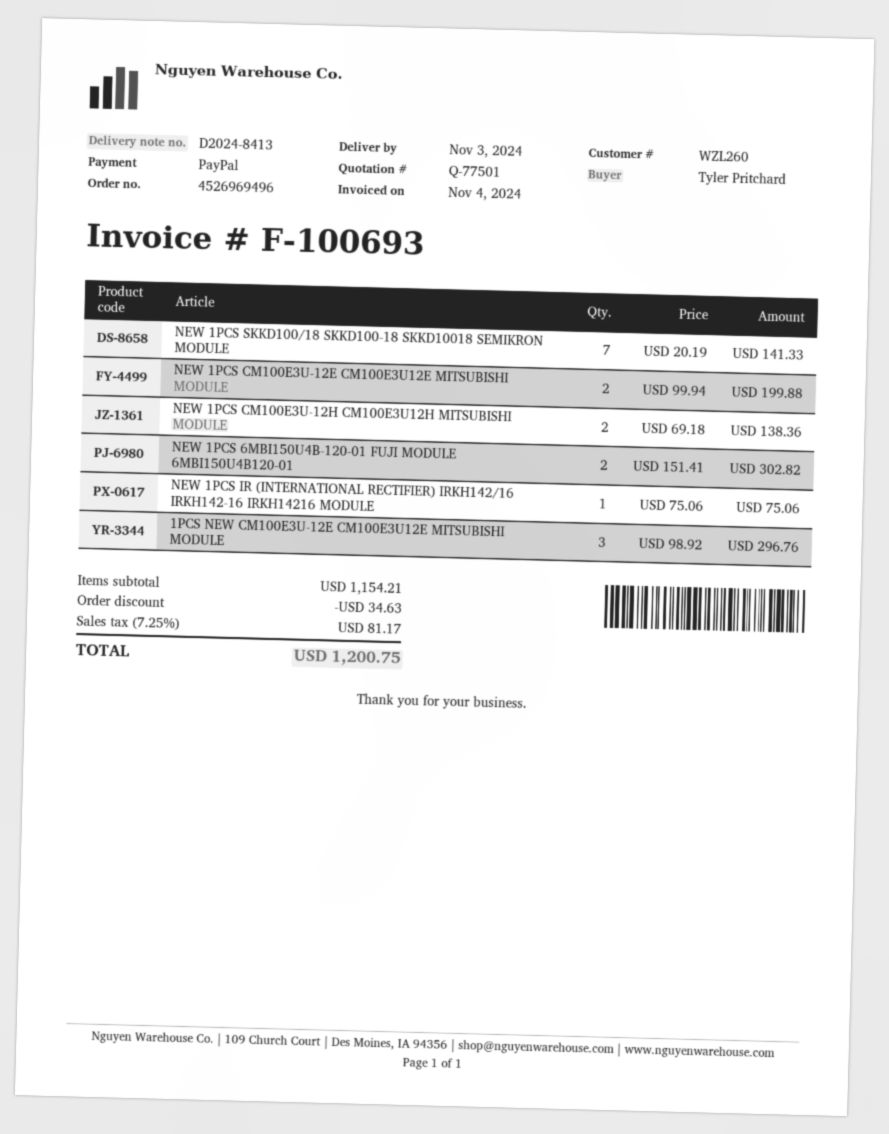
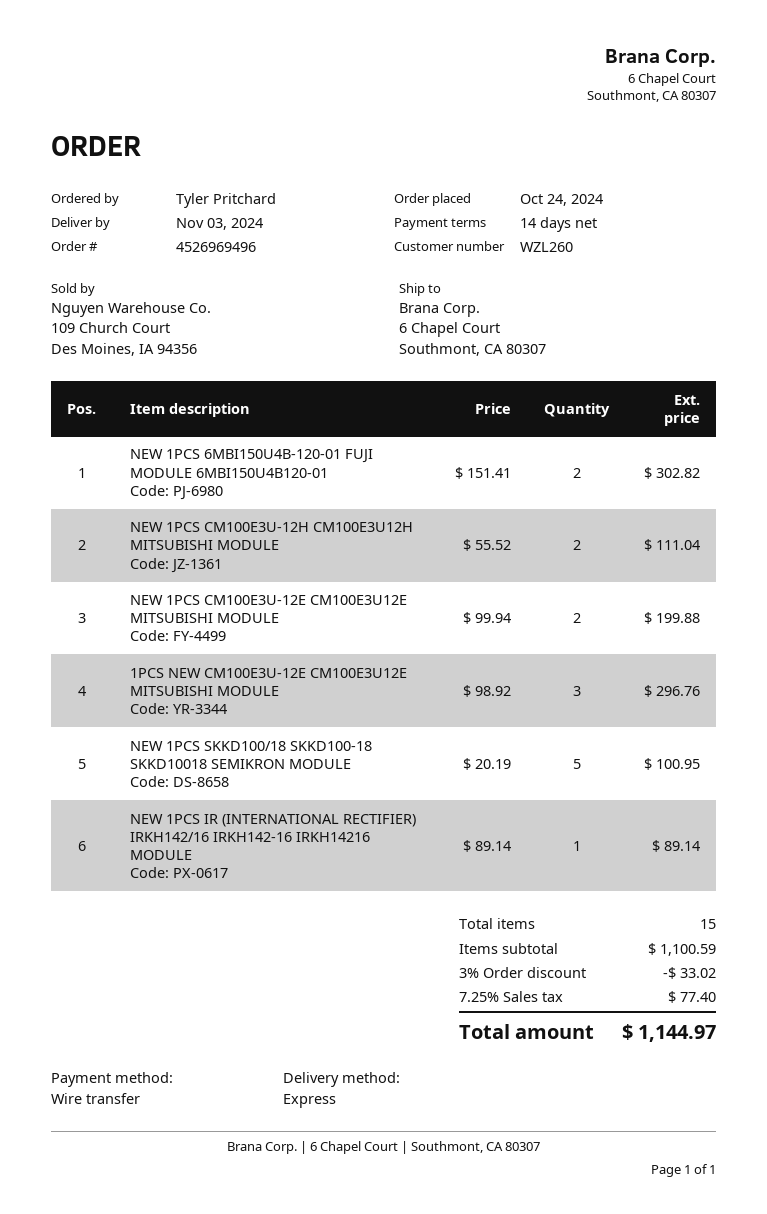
payment method: PayPal -> bank transfer
NEW 1PCS SKKD100/18 SKKD100-18 SKKD10018 SEMIKRON MODULE: 7 x 20.19 = 141.33 -> 5 x 20.19 = 100.95
NEW 1PCS CM100E3U-12H CM100E3U12H MITSUBISHI MODULE: 2 x 69.18 = 138.36 -> 2 x 55.52 = 111.04
NEW 1PCS IR (INTERNATIONAL RECTIFIER) IRKH142/16 IRKH142-16 IRKH14216 MODULE: 1 x 75.06 = 75.06 -> 1 x 89.14 = 89.14
subtotal: 1154.21 -> 1100.59
discount: 34.63 -> 33.02
tax: 7.25% = 81.17 -> 7.25% = 77.40
total: 1200.75 -> 1144.97

